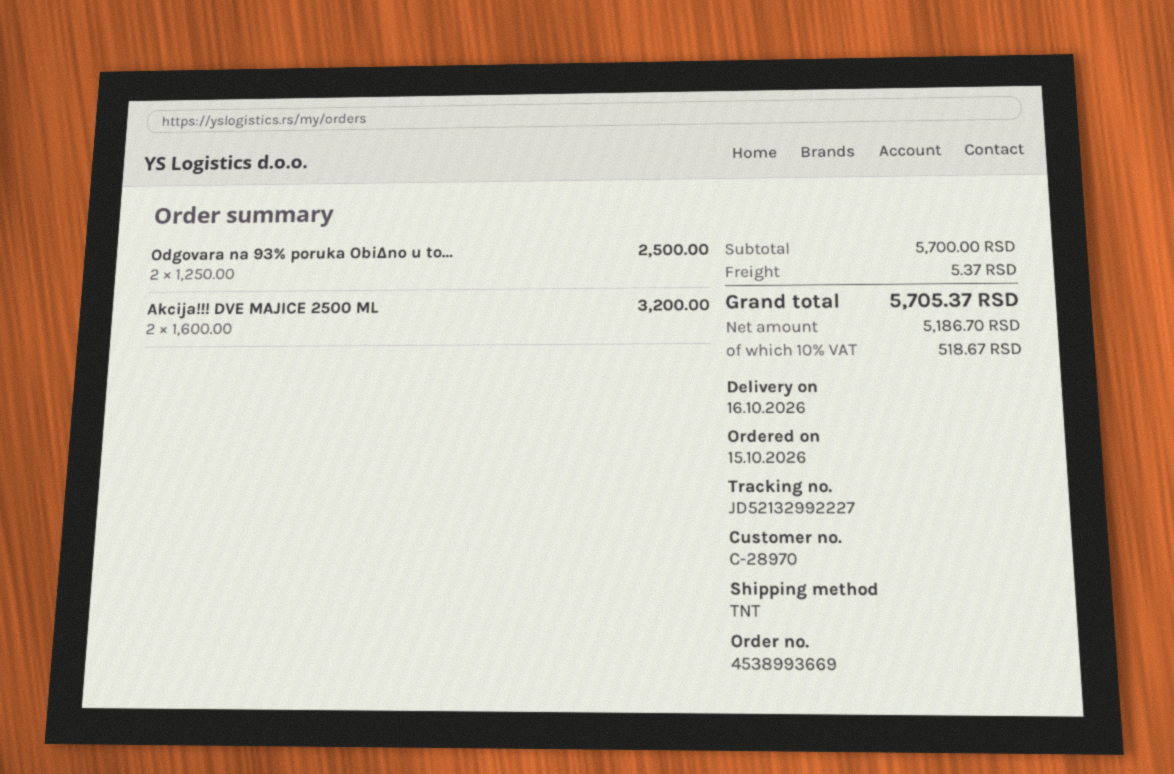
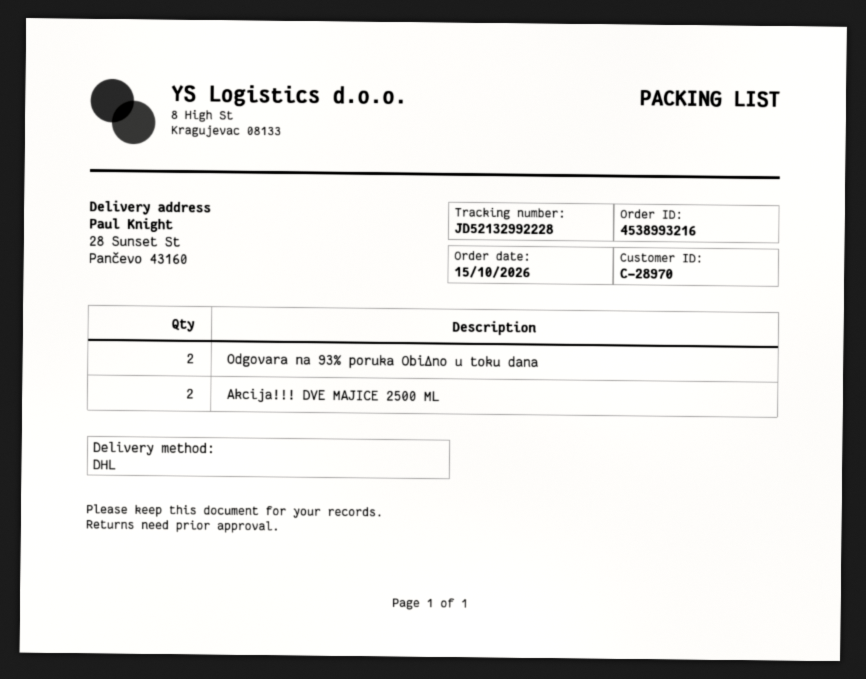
order number: 4538993669 -> 4538993216
shipping method: TNT -> DHL
tracking number: JD52132992227 -> JD52132992228

